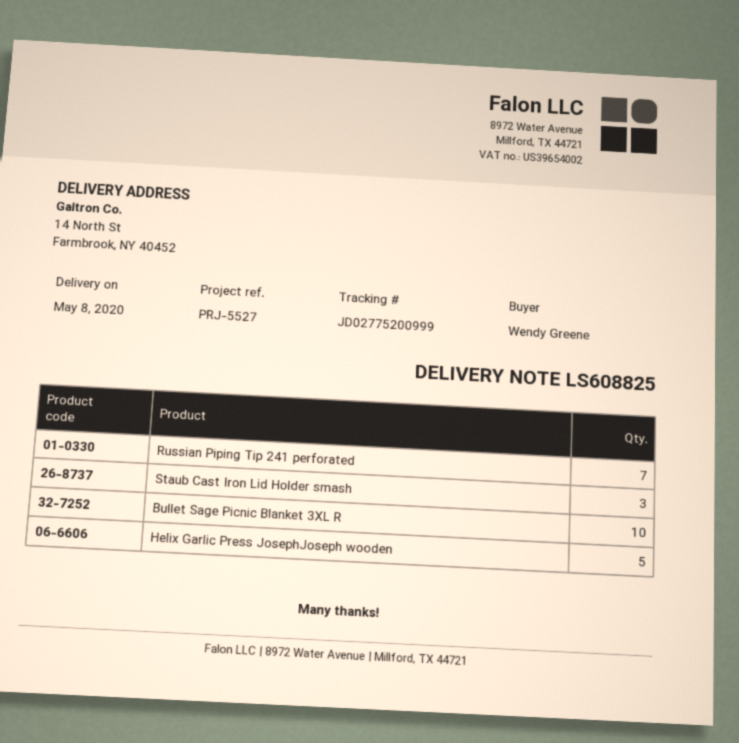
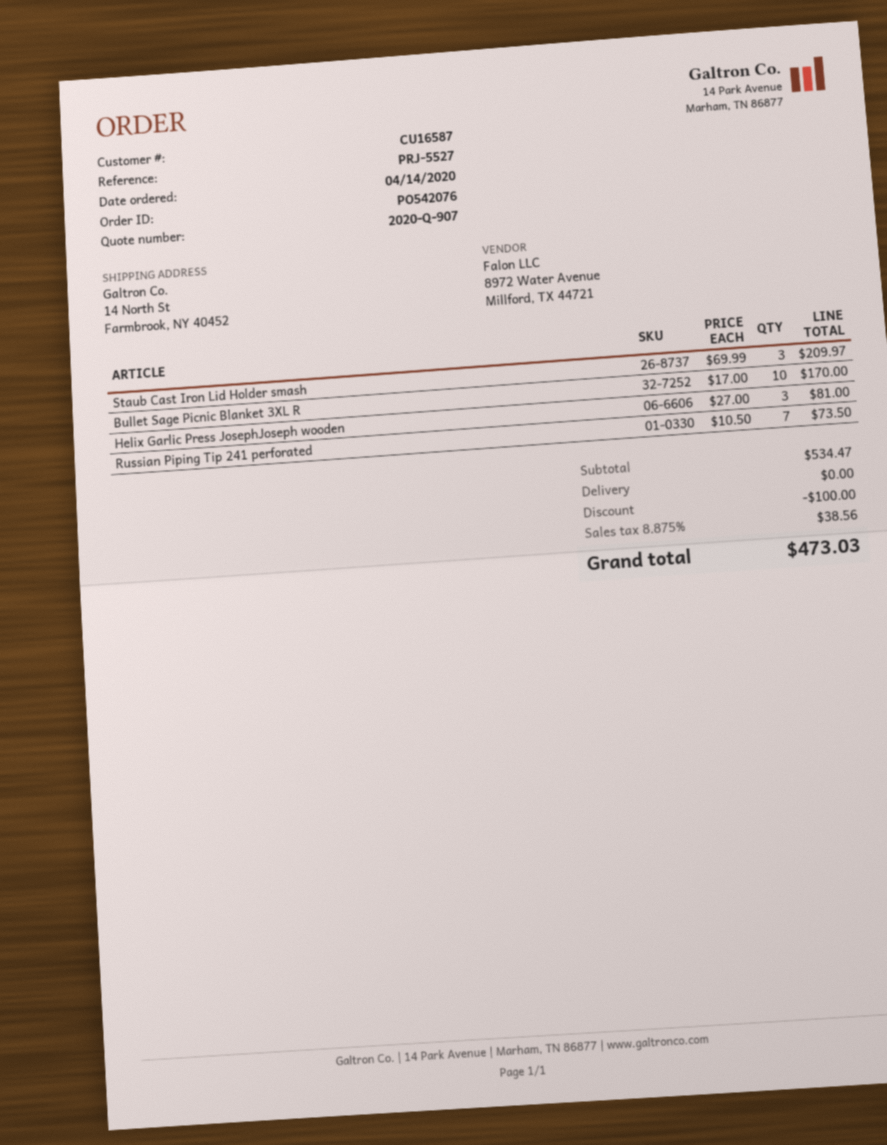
Helix Garlic Press JosephJoseph wooden: 5 -> 3

